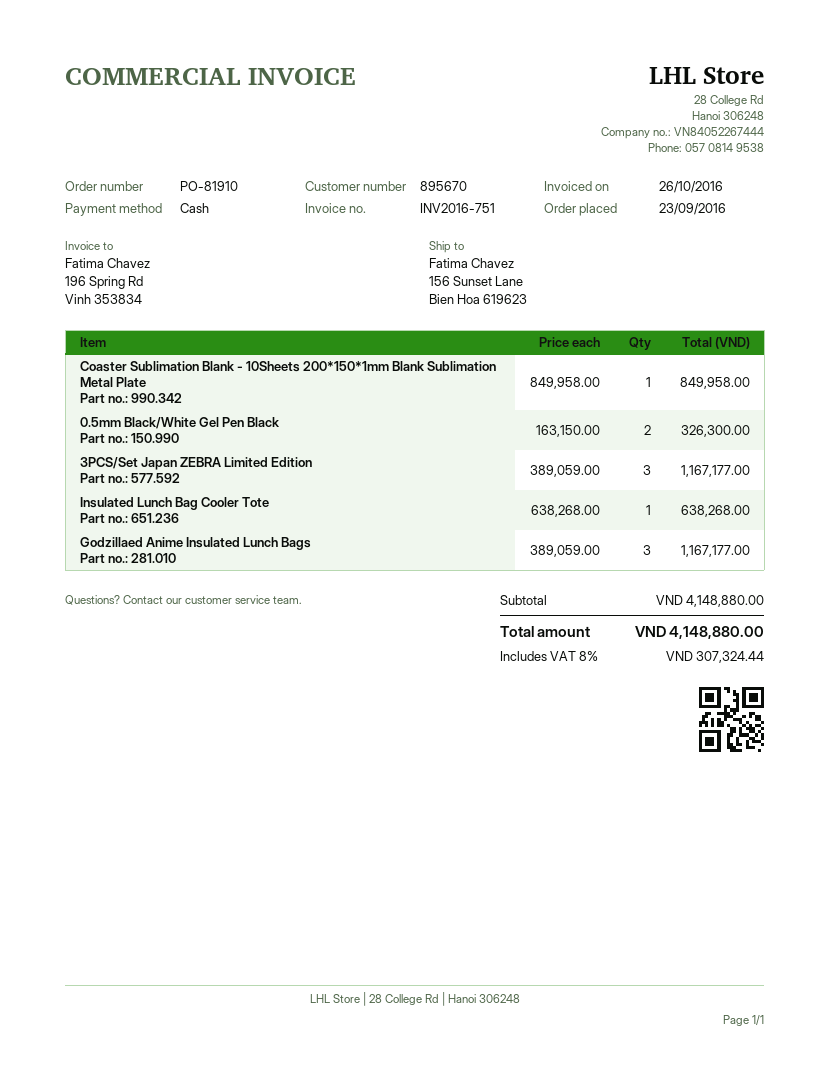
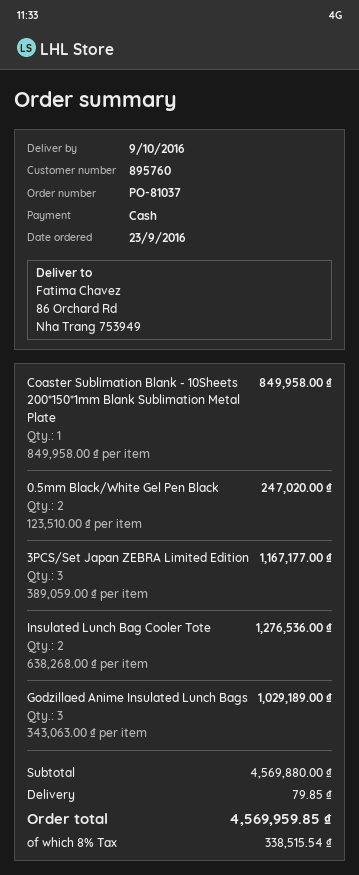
order number: PO-81910 -> PO-81037
customer number: 895670 -> 895760
ship to: 156 Sunset Lane, Bien Hoa 619623 -> 86 Orchard Rd, Nha Trang 753949
0.5mm Black/White Gel Pen Black: 2 x 163150.00 = 326300.00 -> 2 x 123510.00 = 247020.00
Insulated Lunch Bag Cooler Tote: 1 x 638268.00 = 638268.00 -> 2 x 638268.00 = 1276536.00
Godzillaed Anime Insulated Lunch Bags: 3 x 389059.00 = 1167177.00 -> 3 x 343063.00 = 1029189.00
subtotal: 4148880.00 -> 4569880.00
shipping: none -> 79.85
tax: 8% = 307324.44 -> 8% = 338515.54
total: 4148880.00 -> 4569959.85

